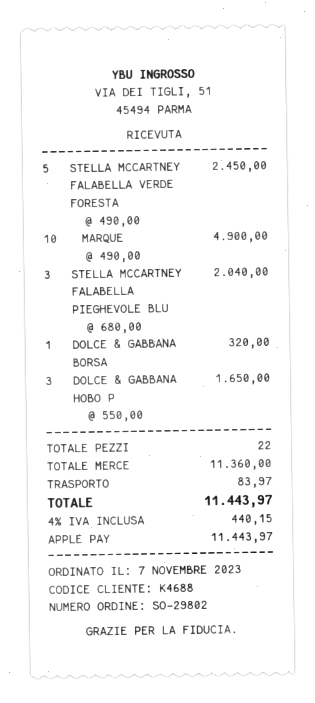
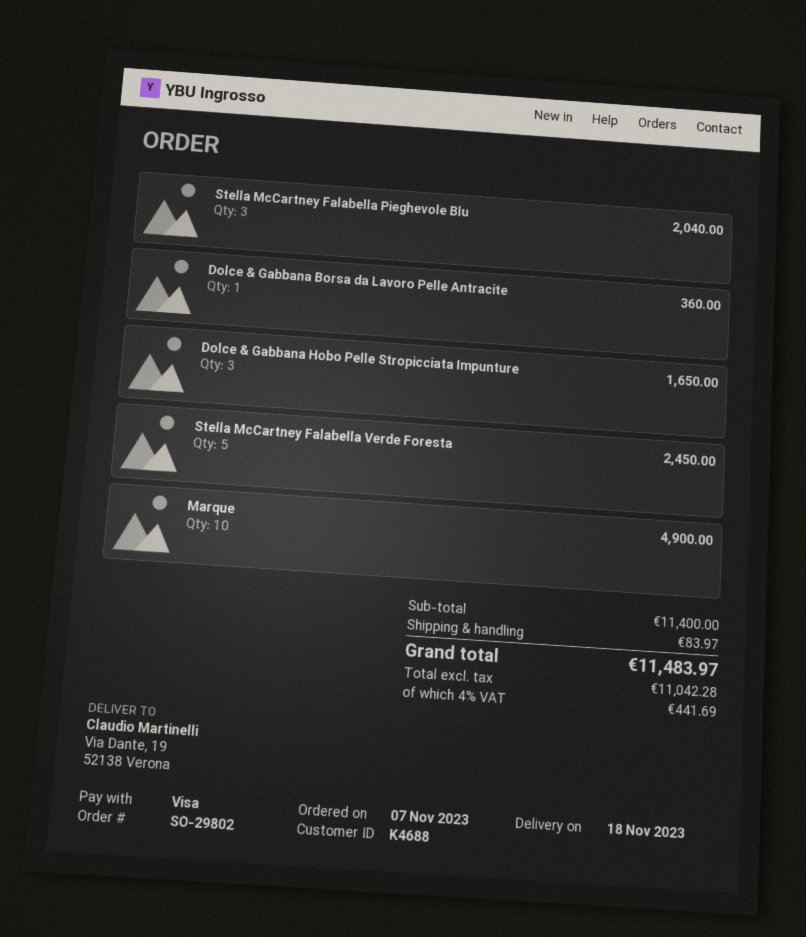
payment method: Apple Pay -> Visa
DOLCE & GABBANA BORSA: 1 for 320.00 -> 1 for 360.00
subtotal: 11360.00 -> 11400.00
tax: 4% = 440.15 -> 4% = 441.69
total: 11443.97 -> 11483.97

